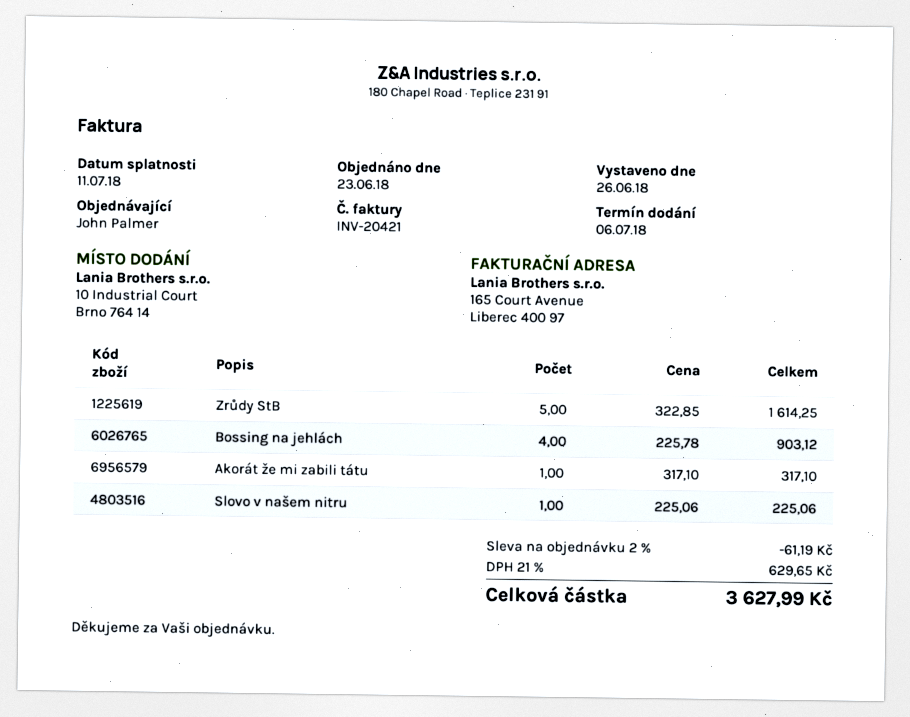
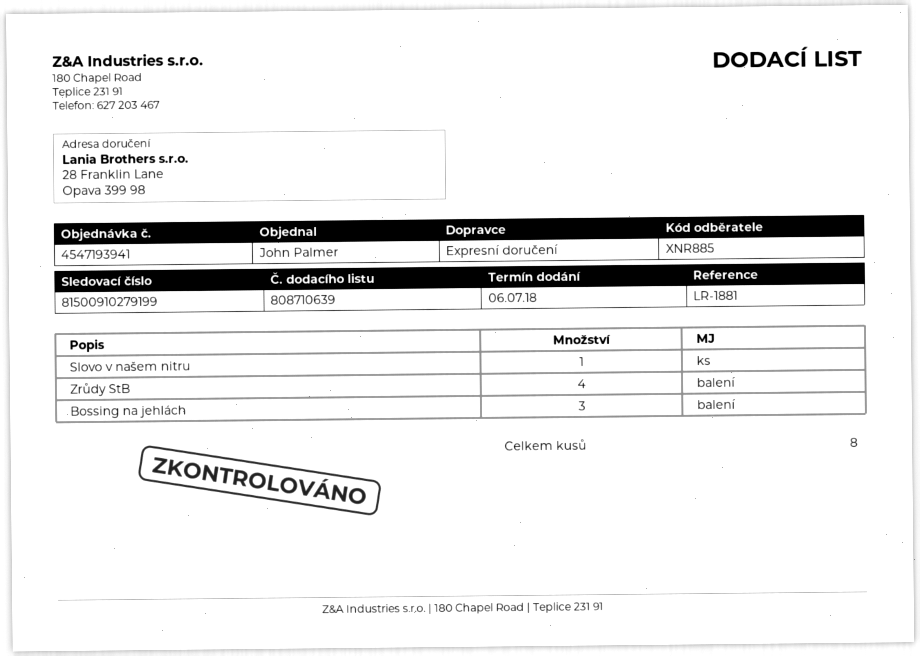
ship to: 10 Industrial Court, Brno 764 14 -> 28 Franklin Lane, Opava 399 98
Zrůdy StB: 5 -> 4
Bossing na jehlách: 4 -> 3
Akorát že mi zabili tátu: 1 -> none

